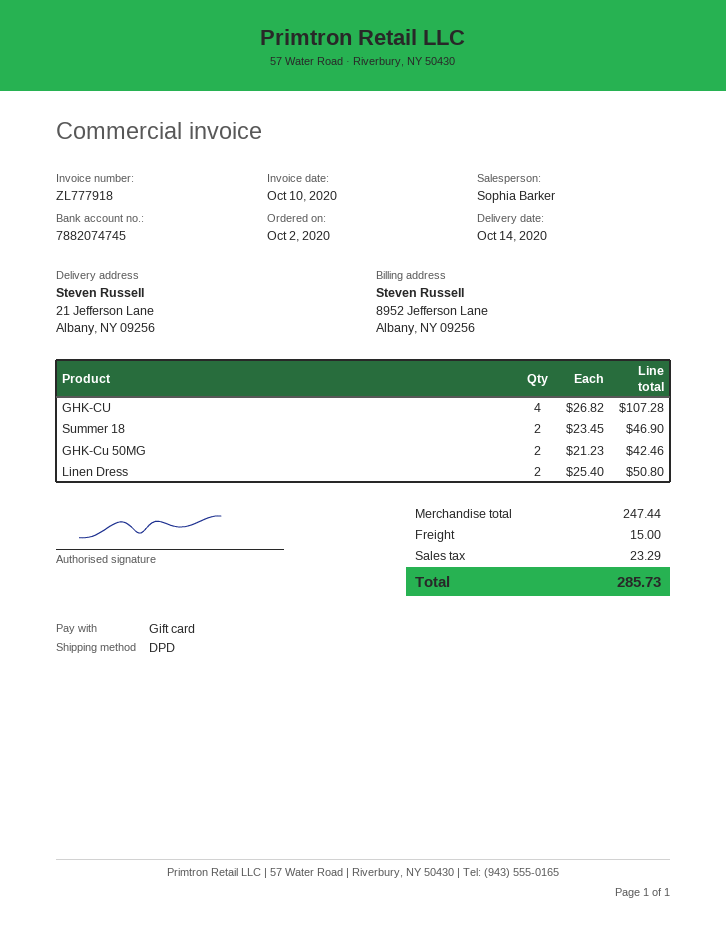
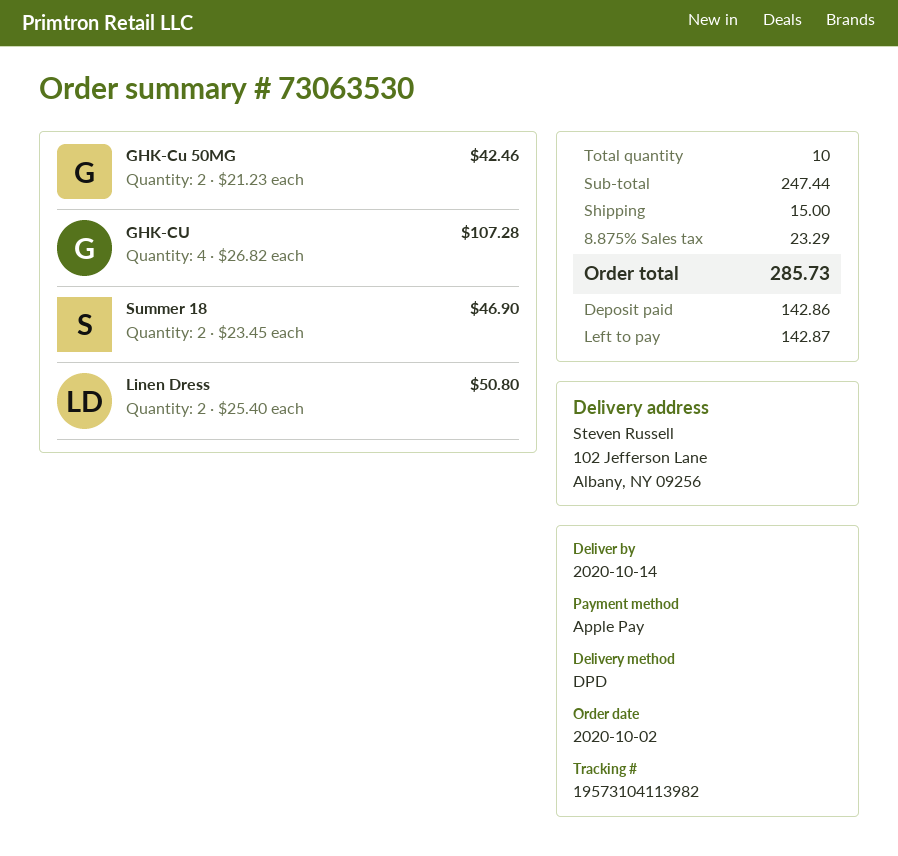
payment method: gift card -> Apple Pay
ship to: 21 Jefferson Lane, Albany, NY 09256 -> 102 Jefferson Lane, Albany, NY 09256

